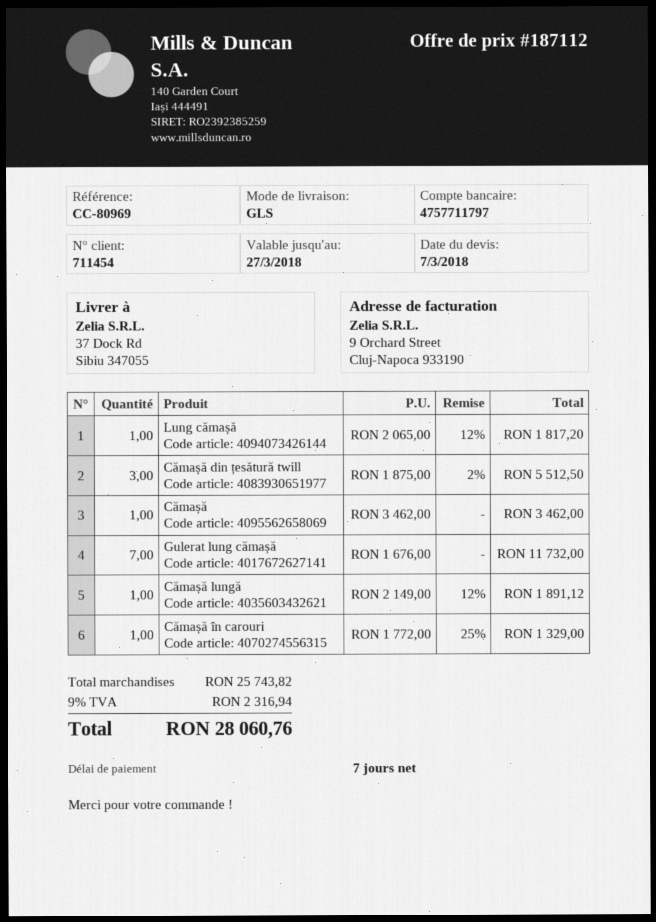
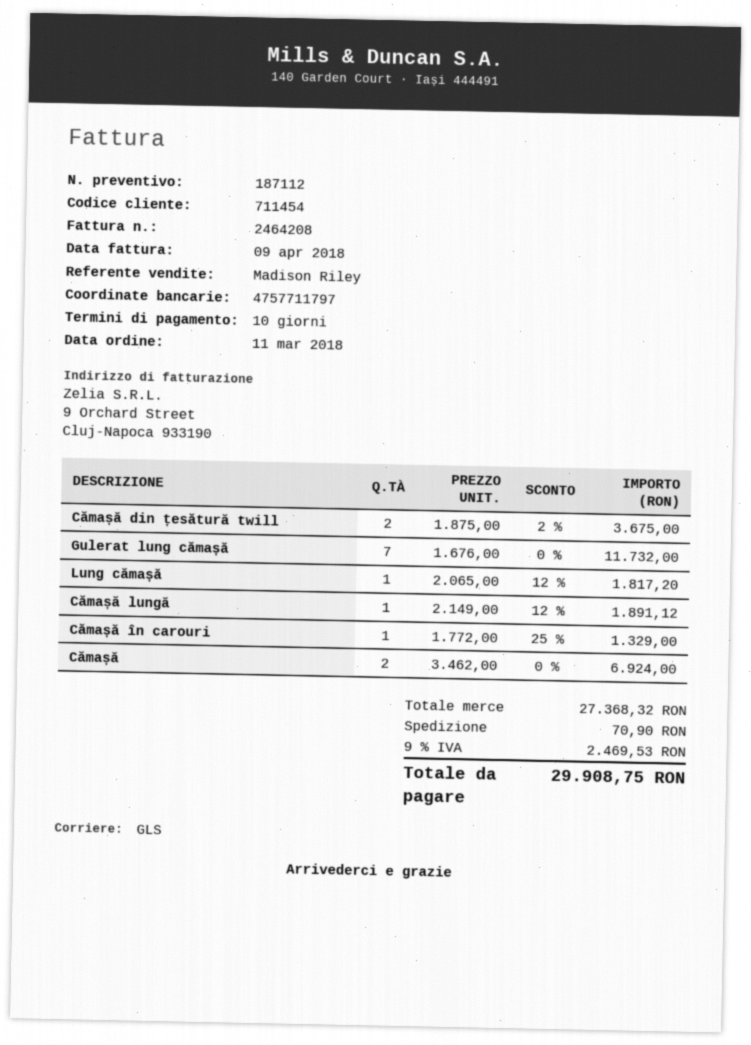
payment terms: 7 days -> 10 days
Cămașă din țesătură twill: 3 x 1875.00 - 2% = 5512.50 -> 2 x 1875.00 - 2% = 3675.00
Cămașă: 1 x 3462.00 = 3462.00 -> 2 x 3462.00 = 6924.00
subtotal: 25743.82 -> 27368.32
shipping: none -> 70.90
tax: 9% = 2316.94 -> 9% = 2469.53
total: 28060.76 -> 29908.75

